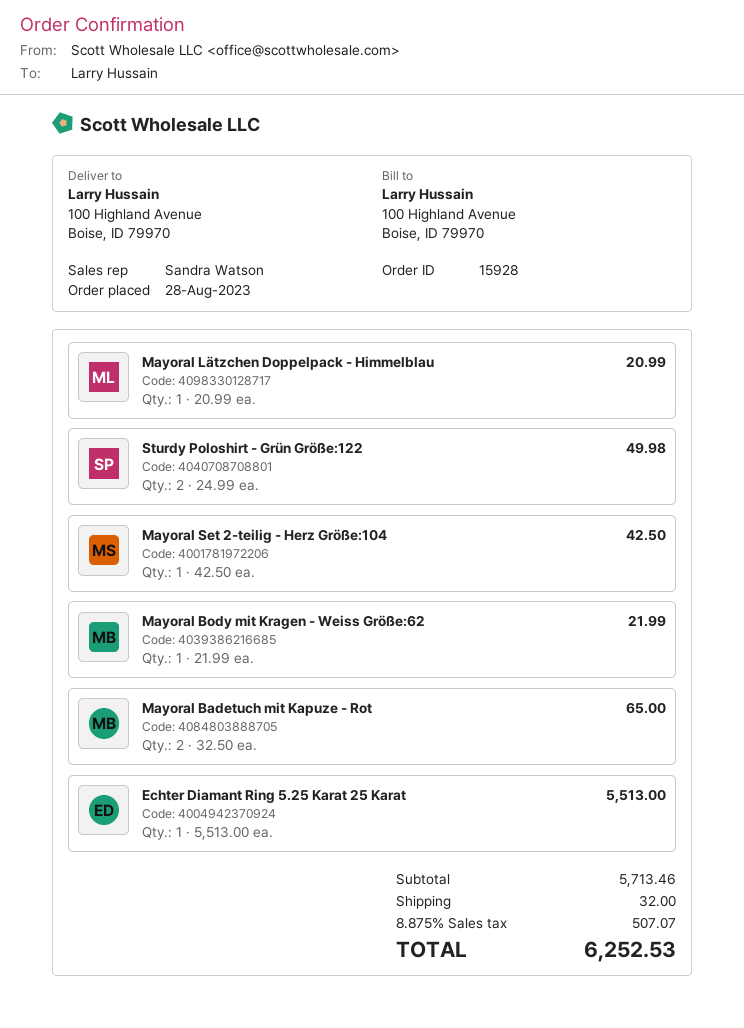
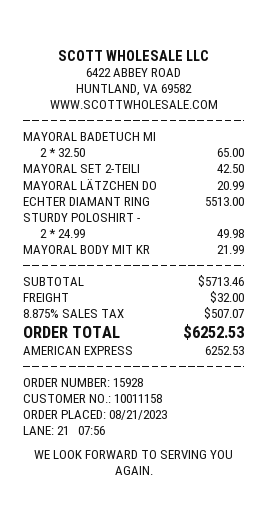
order date: 2023-08-28 -> 2023-08-21

